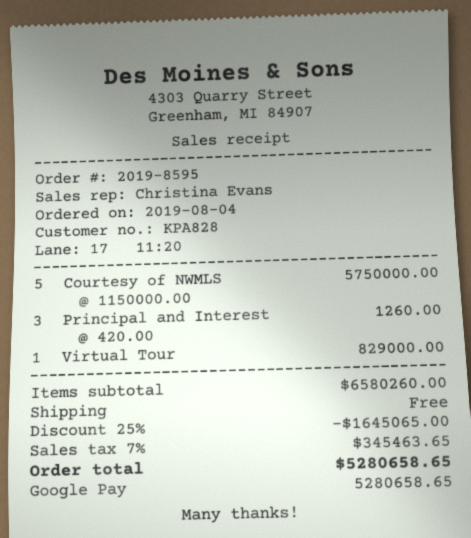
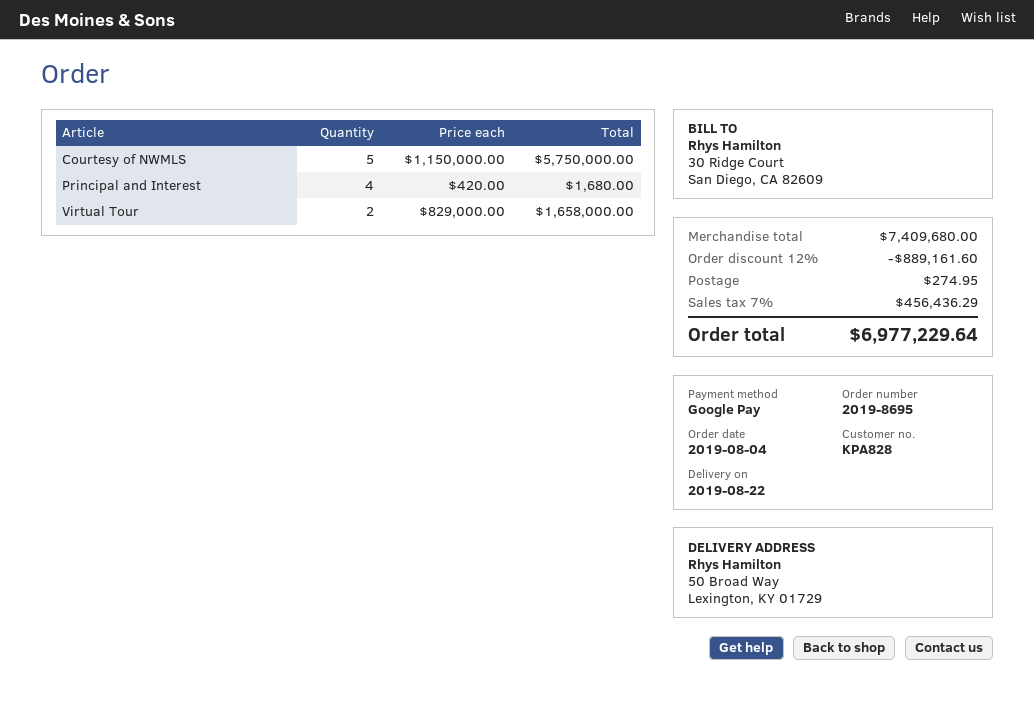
order number: 2019-8595 -> 2019-8695
Principal and Interest: 3 x 420.00 = 1260.00 -> 4 x 420.00 = 1680.00
Virtual Tour: 1 x 829000.00 = 829000.00 -> 2 x 829000.00 = 1658000.00
subtotal: 6580260.00 -> 7409680.00
discount: 25% = 1645065.00 -> 12% = 889161.60
shipping: 0.00 -> 274.95
tax: 7% = 345463.65 -> 7% = 456436.29
total: 5280658.65 -> 6977229.64

